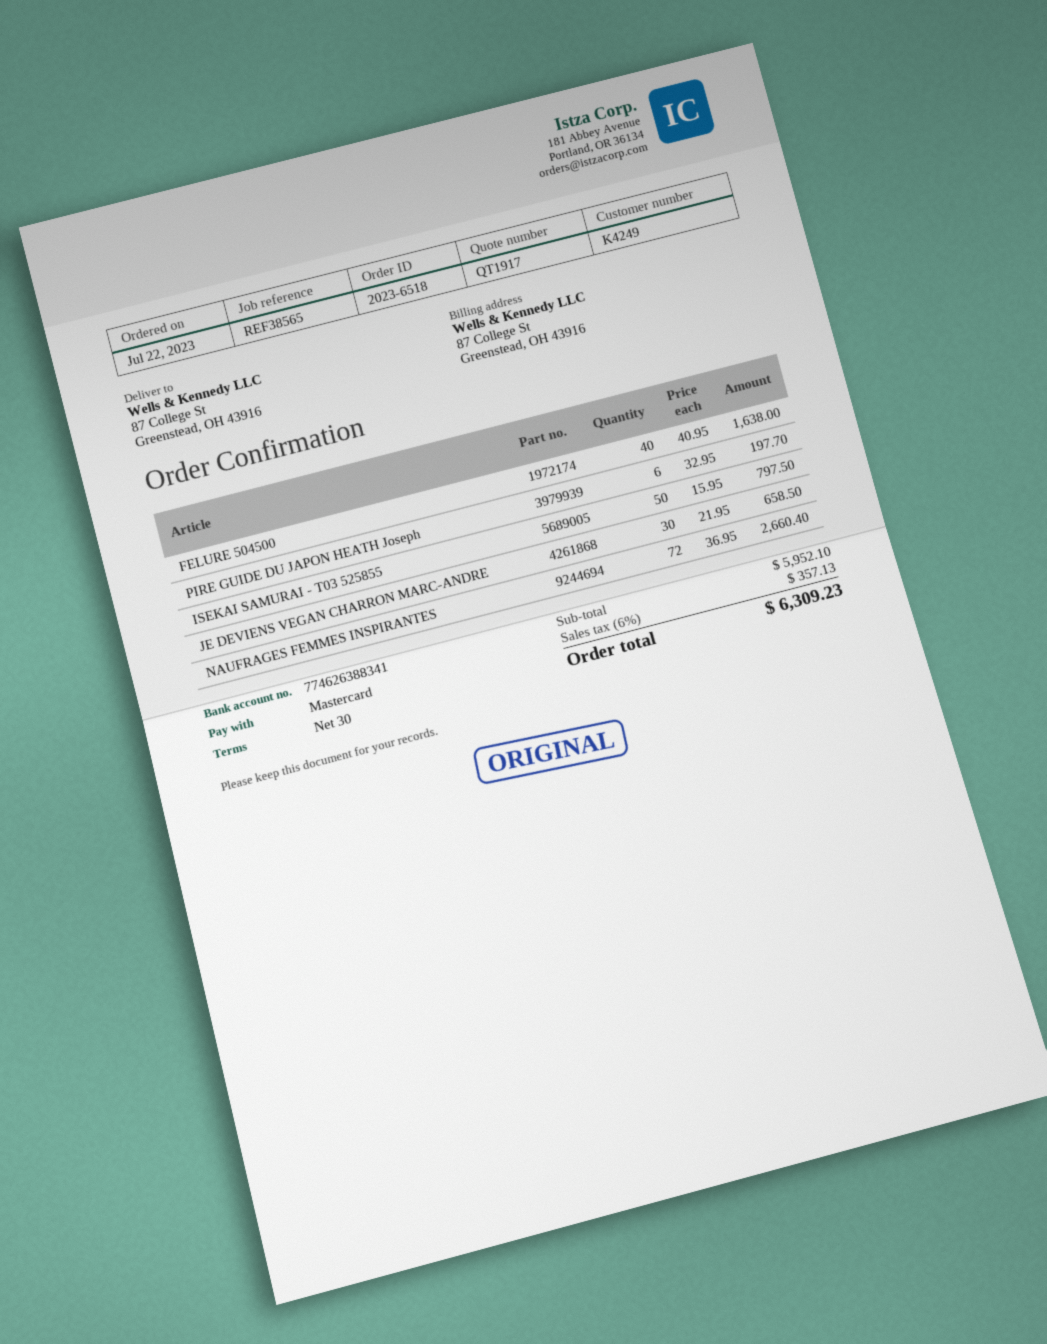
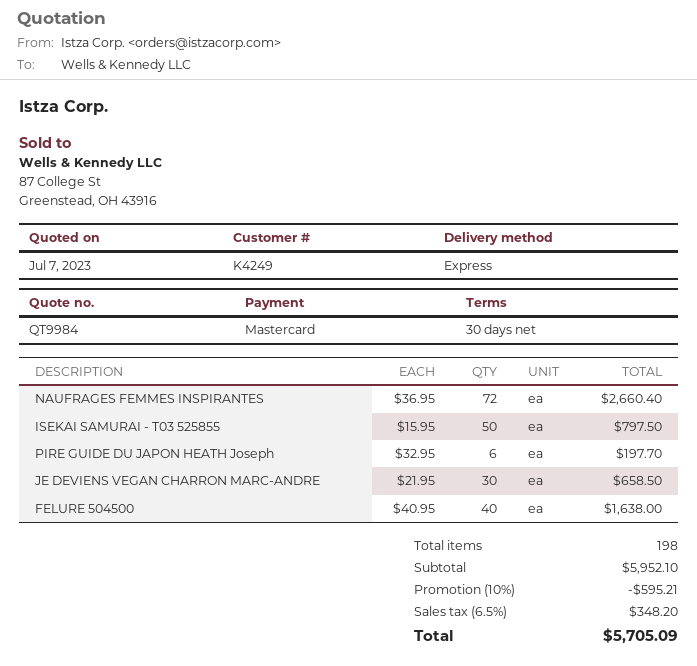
quote number: QT1917 -> QT9984
discount: none -> 10% = 595.21
tax: 6% = 357.13 -> 6.5% = 348.20
total: 6309.23 -> 5705.09

